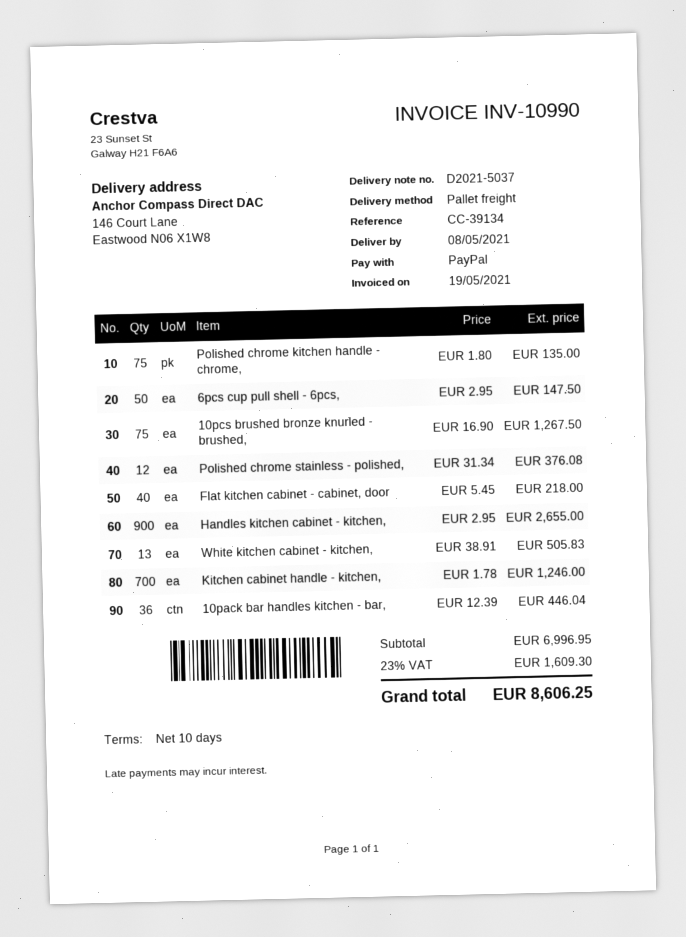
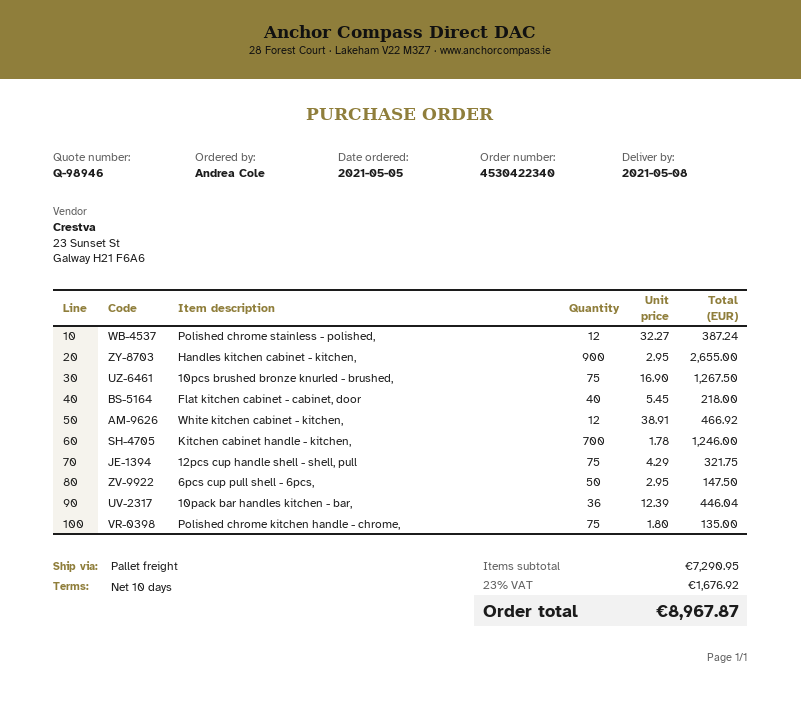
Polished chrome stainless - polished,: 12 x 31.34 = 376.08 -> 12 x 32.27 = 387.24
White kitchen cabinet - kitchen,: 13 x 38.91 = 505.83 -> 12 x 38.91 = 466.92
12pcs cup handle shell - shell, pull: none -> 75 x 4.29 = 321.75
subtotal: 6996.95 -> 7290.95
tax: 23% = 1609.30 -> 23% = 1676.92
total: 8606.25 -> 8967.87

